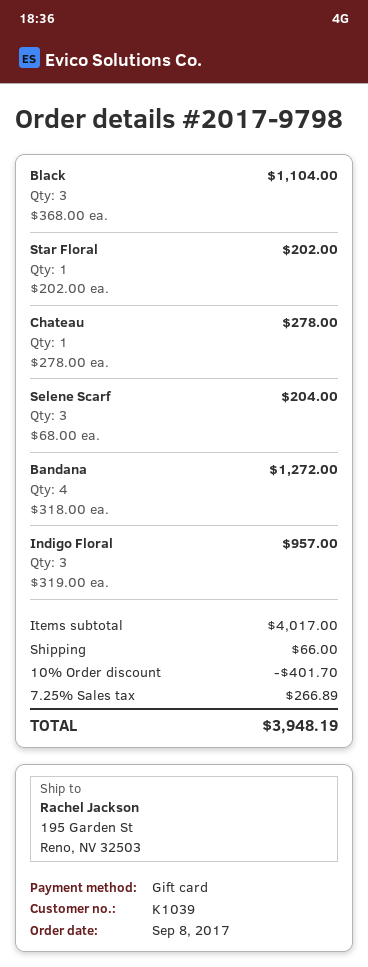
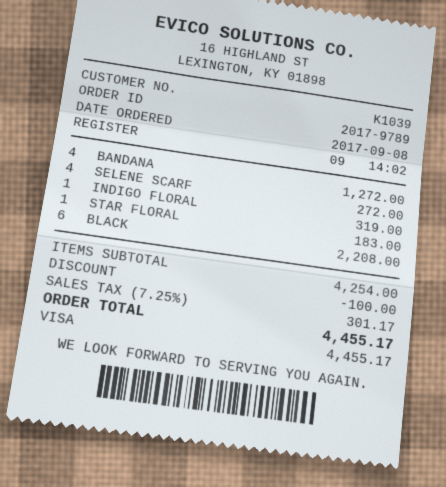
order number: 2017-9798 -> 2017-9789
payment method: gift card -> Visa
Black: 3 for 1104.00 -> 6 for 2208.00
Star Floral: 1 for 202.00 -> 1 for 183.00
Chateau: 1 for 278.00 -> none
Selene Scarf: 3 for 204.00 -> 4 for 272.00
Indigo Floral: 3 for 957.00 -> 1 for 319.00
subtotal: 4017.00 -> 4254.00
discount: 401.70 -> 100.00
shipping: 66.00 -> none
tax: 7.25% = 266.89 -> 7.25% = 301.17
total: 3948.19 -> 4455.17

